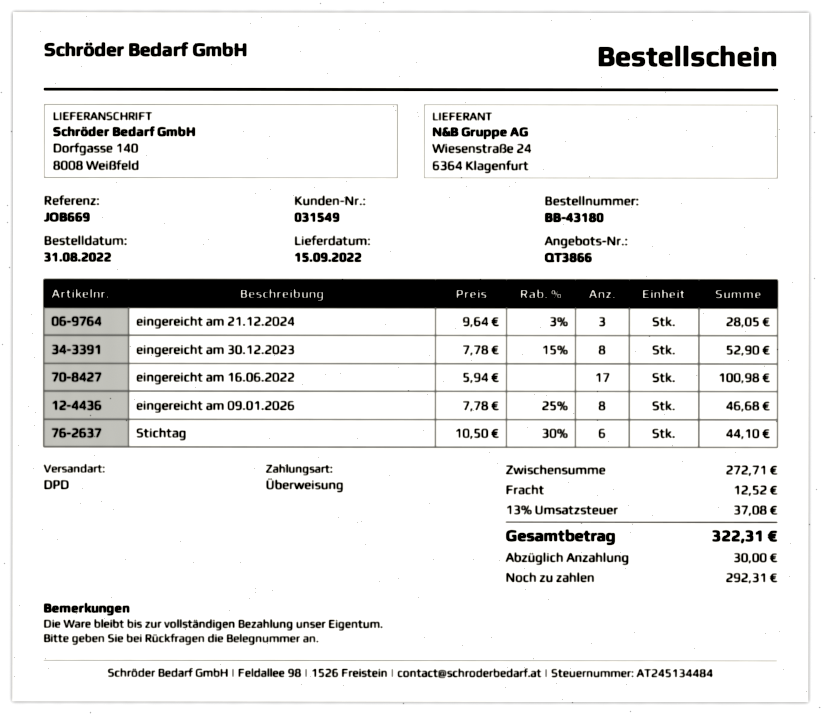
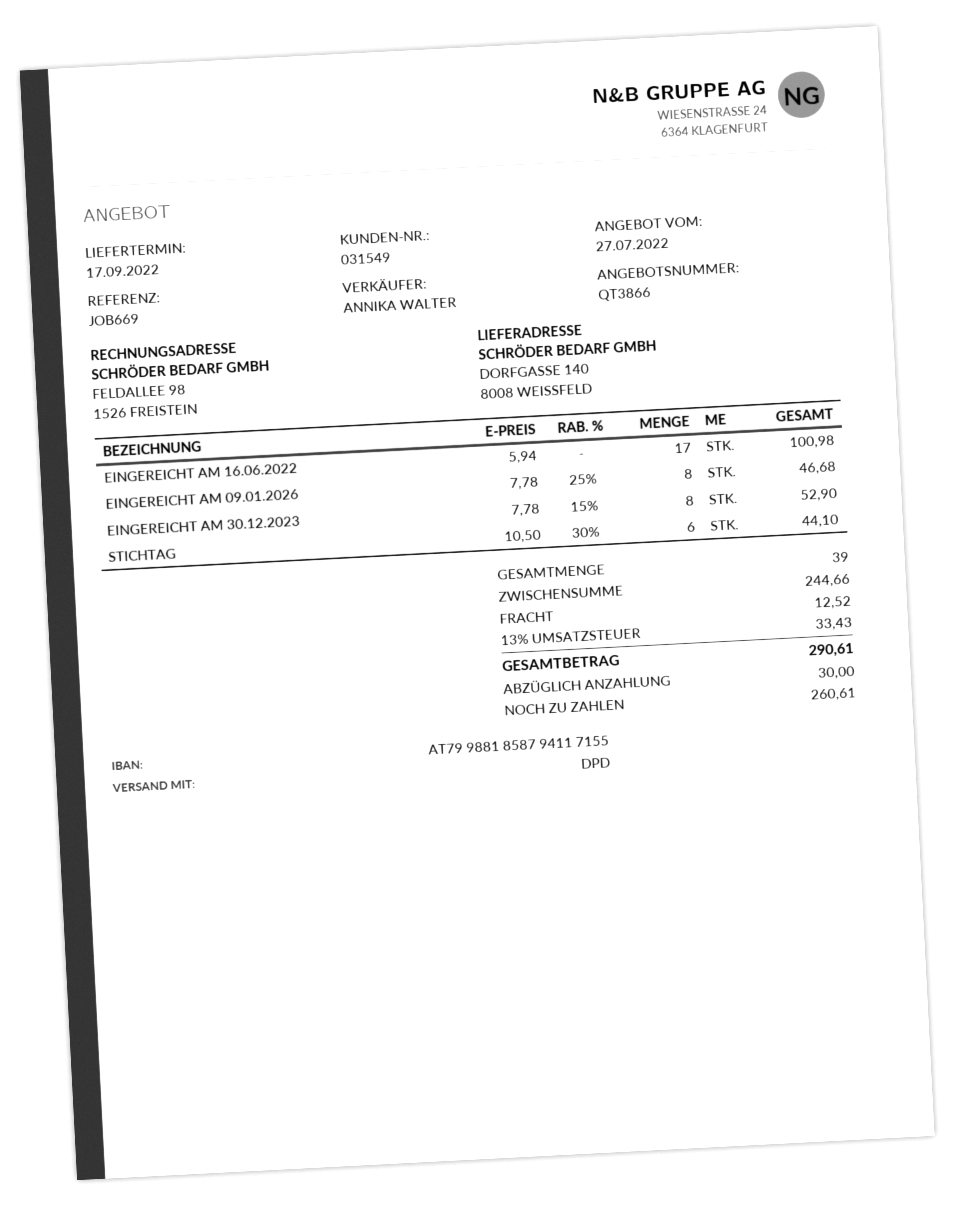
delivery date: 2022-09-15 -> 2022-09-17
eingereicht am 21.12.2024: 3 x 9.64 - 3% = 28.05 -> none
subtotal: 272.71 -> 244.66
tax: 13% = 37.08 -> 13% = 33.43
total: 322.31 -> 290.61
balance: 292.31 -> 260.61

